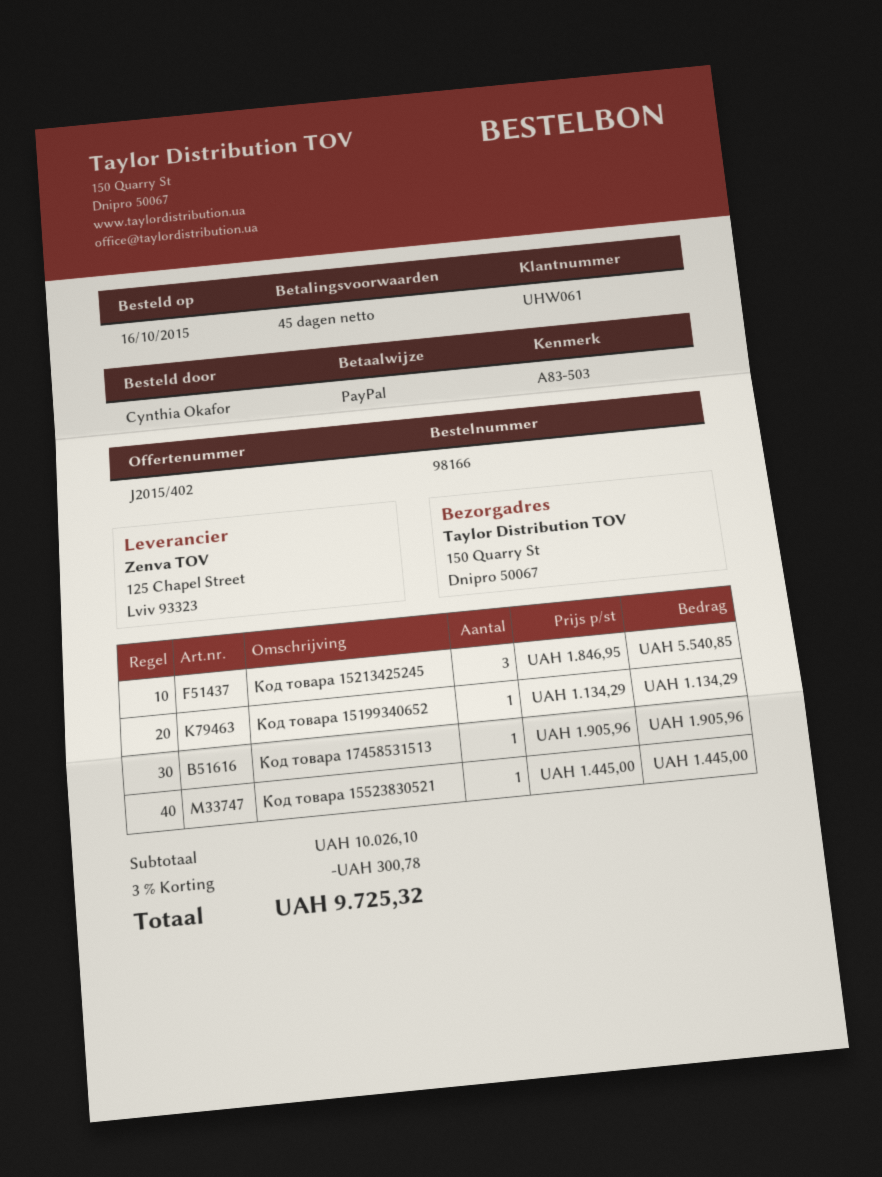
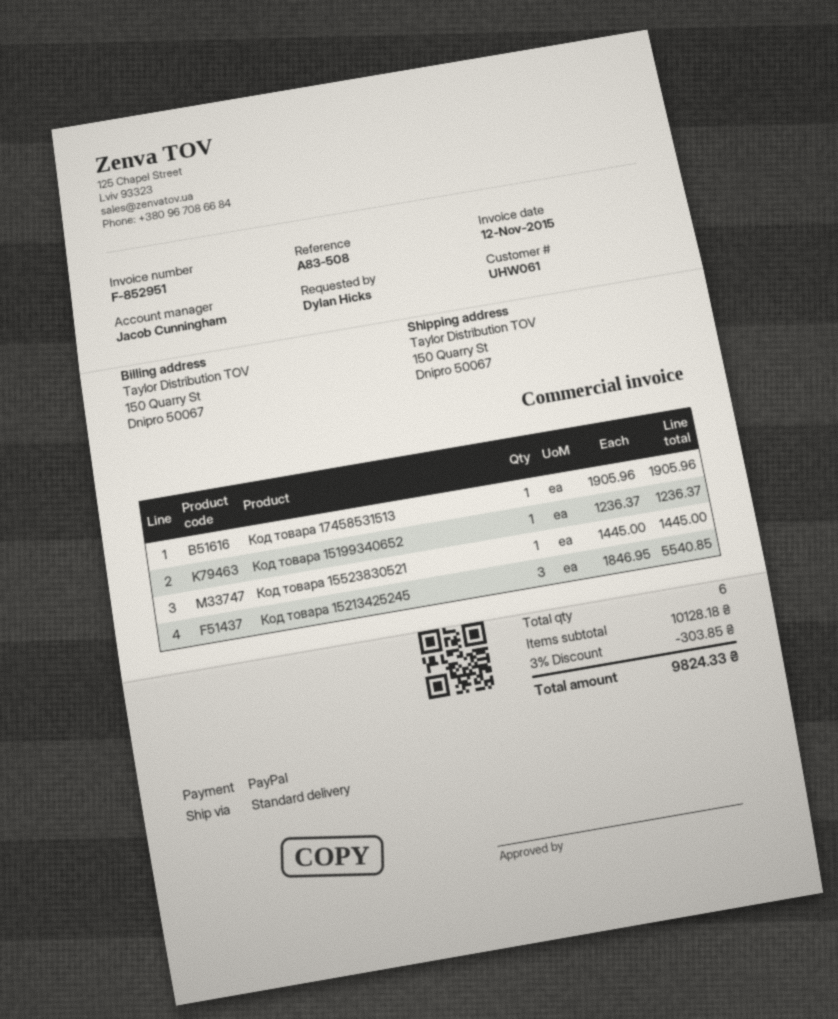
reference: A83-503 -> A83-508
ordered by: Cynthia Okafor -> Dylan Hicks
Код товара 15199340652: 1 x 1134.29 = 1134.29 -> 1 x 1236.37 = 1236.37
subtotal: 10026.10 -> 10128.18
discount: 3% = 300.78 -> 3% = 303.85
total: 9725.32 -> 9824.33

